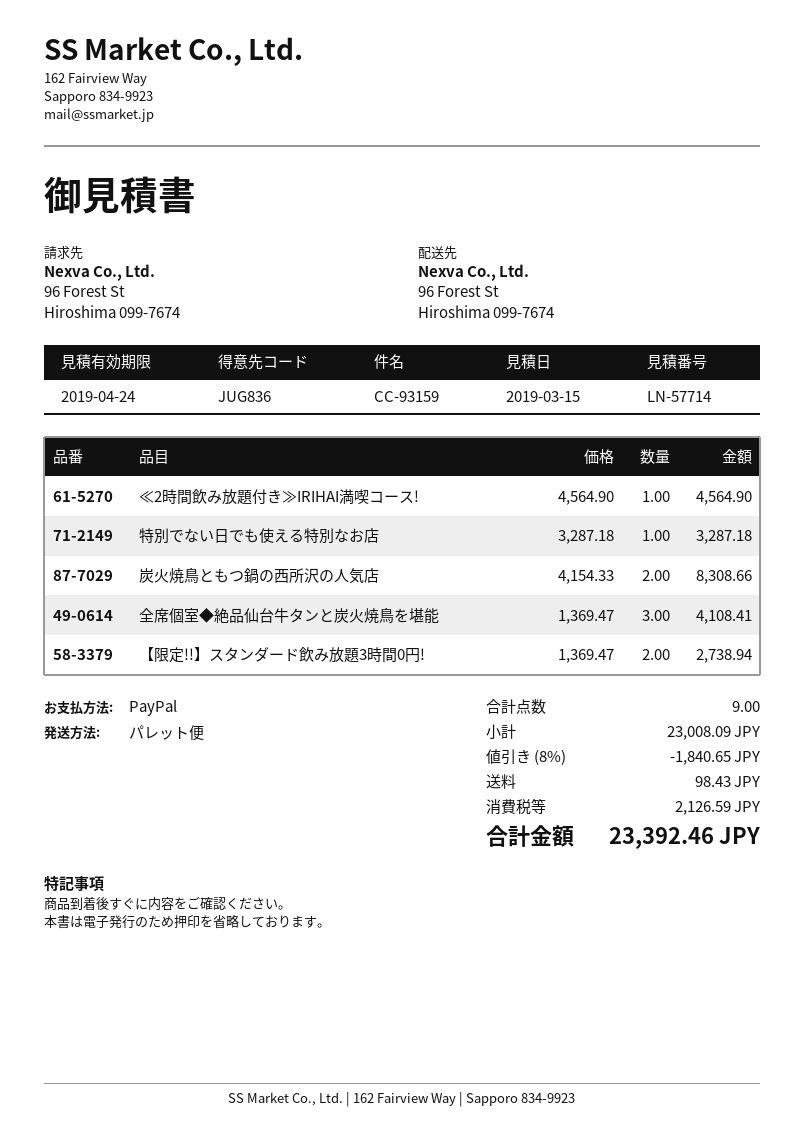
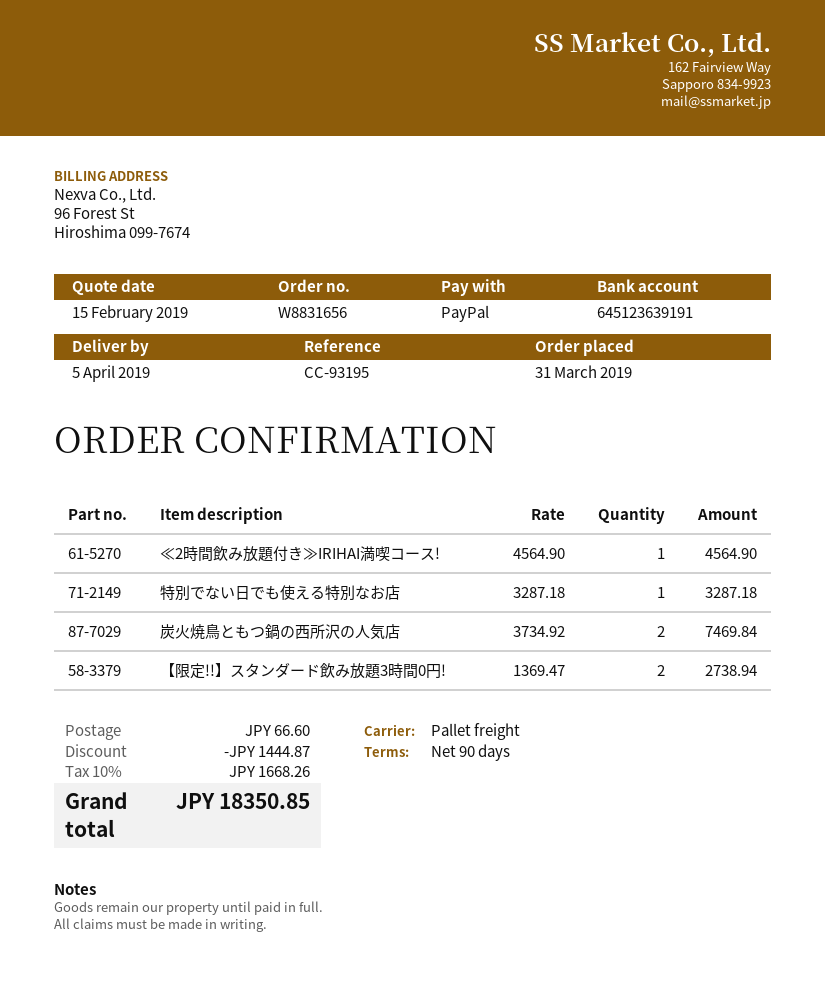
quote date: 2019-03-15 -> 2019-02-15
reference: CC-93159 -> CC-93195
炭火焼鳥ともつ鍋の西所沢の人気店: 2 x 4154.33 = 8308.66 -> 2 x 3734.92 = 7469.84
全席個室◆絶品仙台牛タンと炭火焼鳥を堪能: 3 x 1369.47 = 4108.41 -> none
discount: 1840.65 -> 1444.87
shipping: 98.43 -> 66.60
tax: 2126.59 -> 1668.26
total: 23392.46 -> 18350.85

